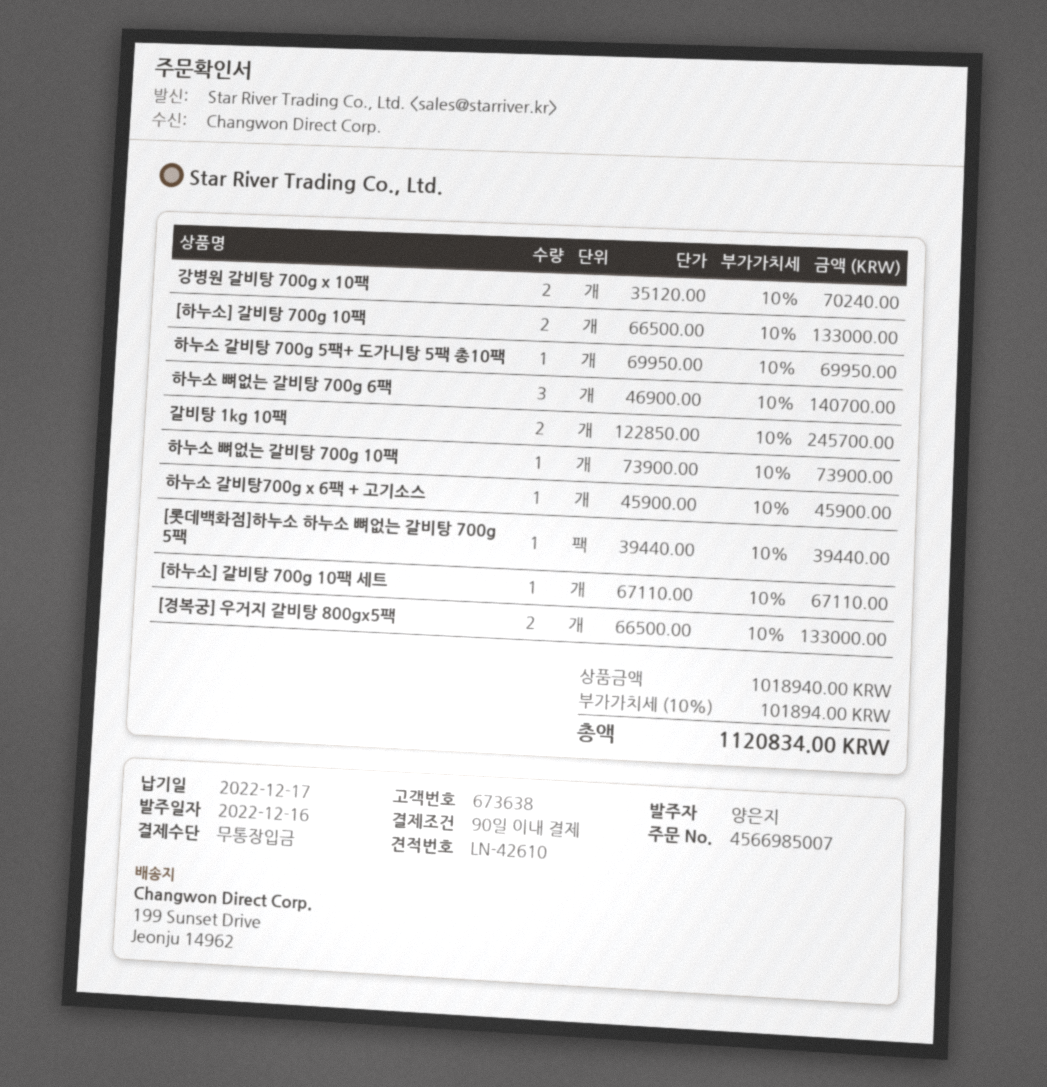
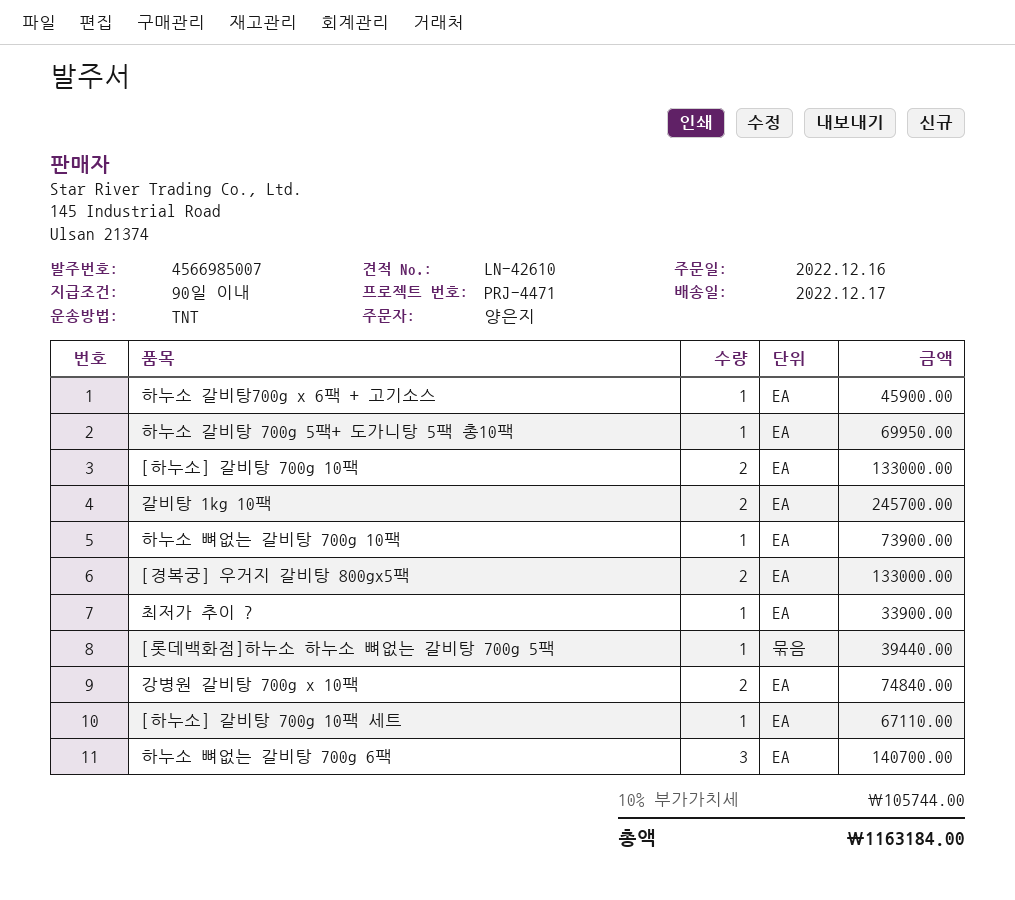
강병원 갈비탕 700g x 10팩: 2 for 70240.00 -> 2 for 74840.00
최저가 추이 ?: none -> 1 for 33900.00
tax: 10% = 101894.00 -> 10% = 105744.00
total: 1120834.00 -> 1163184.00

